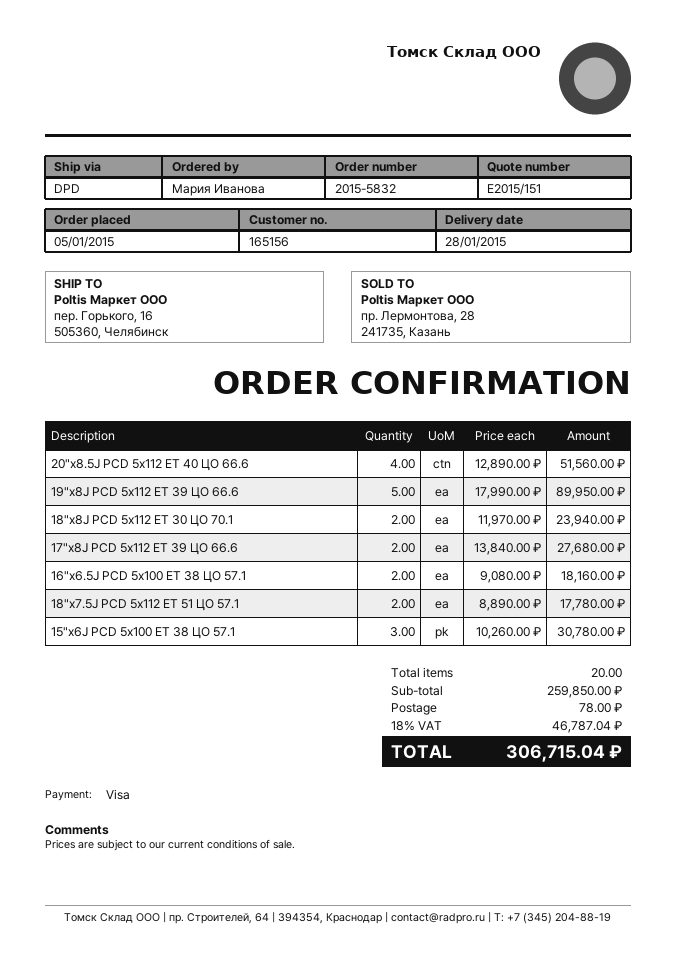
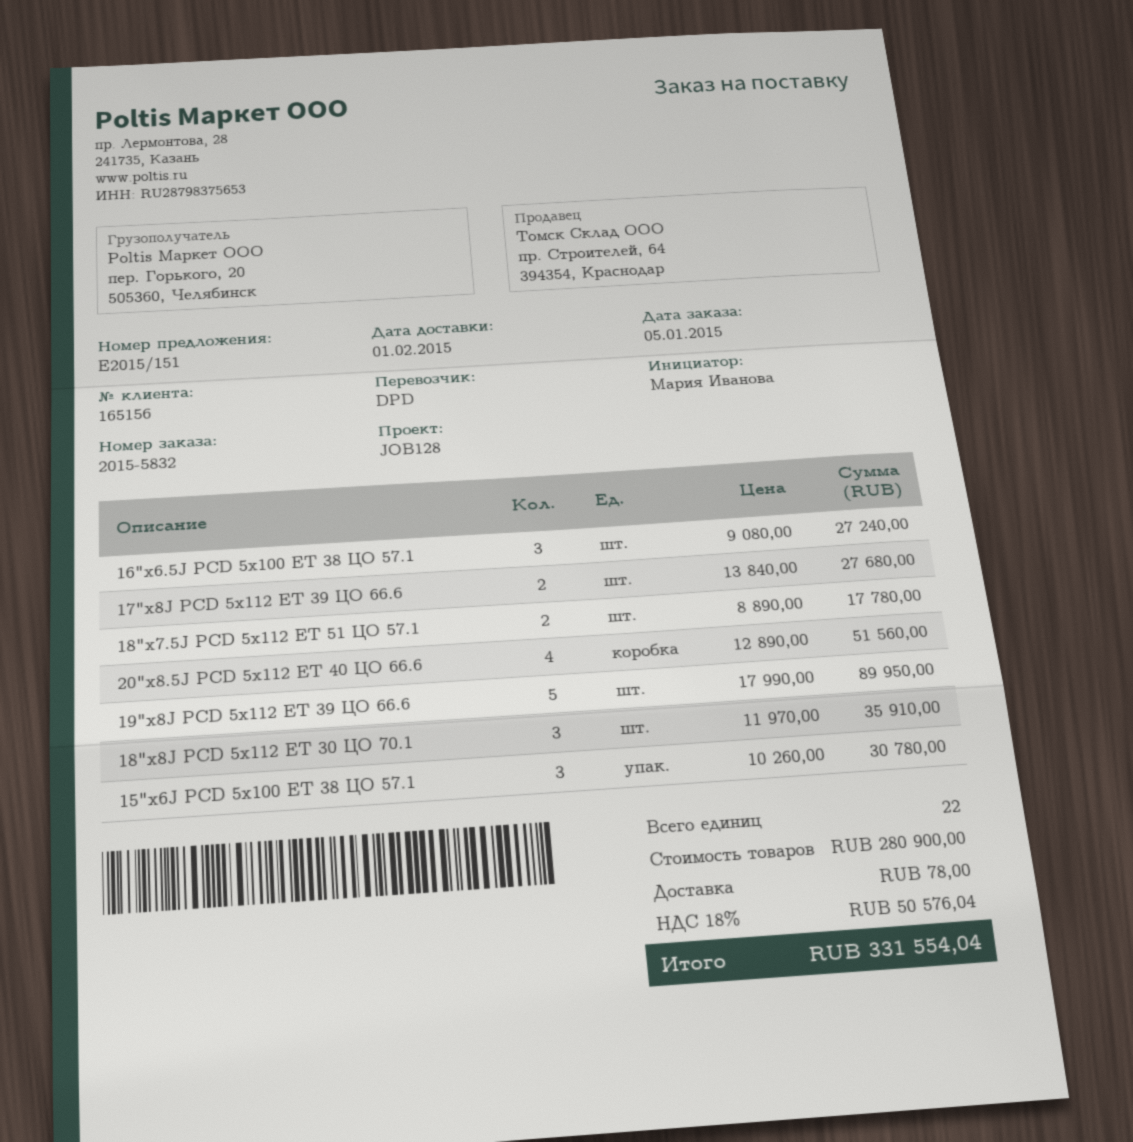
delivery date: 2015-01-28 -> 2015-02-01
ship to: пер. Горького, 16, 505360, Челябинск -> пер. Горького, 20, 505360, Челябинск
18"x8J PCD 5x112 ЕТ 30 ЦО 70.1: 2 x 11970.00 = 23940.00 -> 3 x 11970.00 = 35910.00
16"x6.5J PCD 5x100 ЕТ 38 ЦО 57.1: 2 x 9080.00 = 18160.00 -> 3 x 9080.00 = 27240.00
total quantity: 20 -> 22
subtotal: 259850.00 -> 280900.00
tax: 18% = 46787.04 -> 18% = 50576.04
total: 306715.04 -> 331554.04

